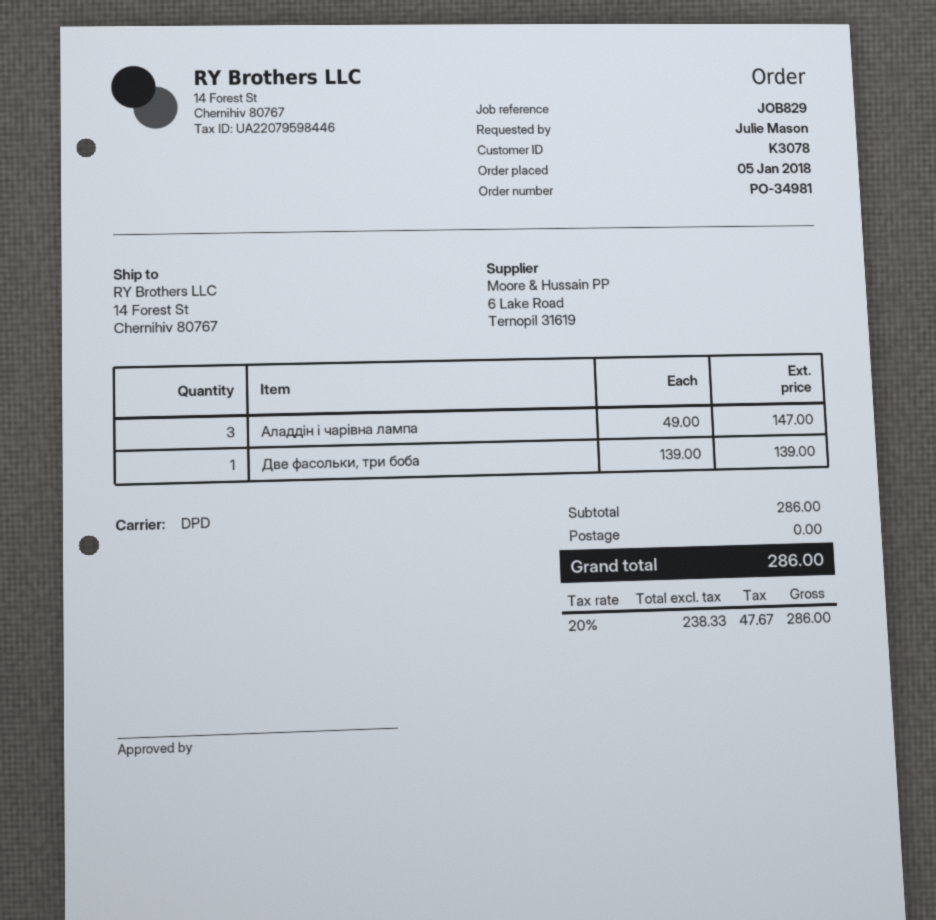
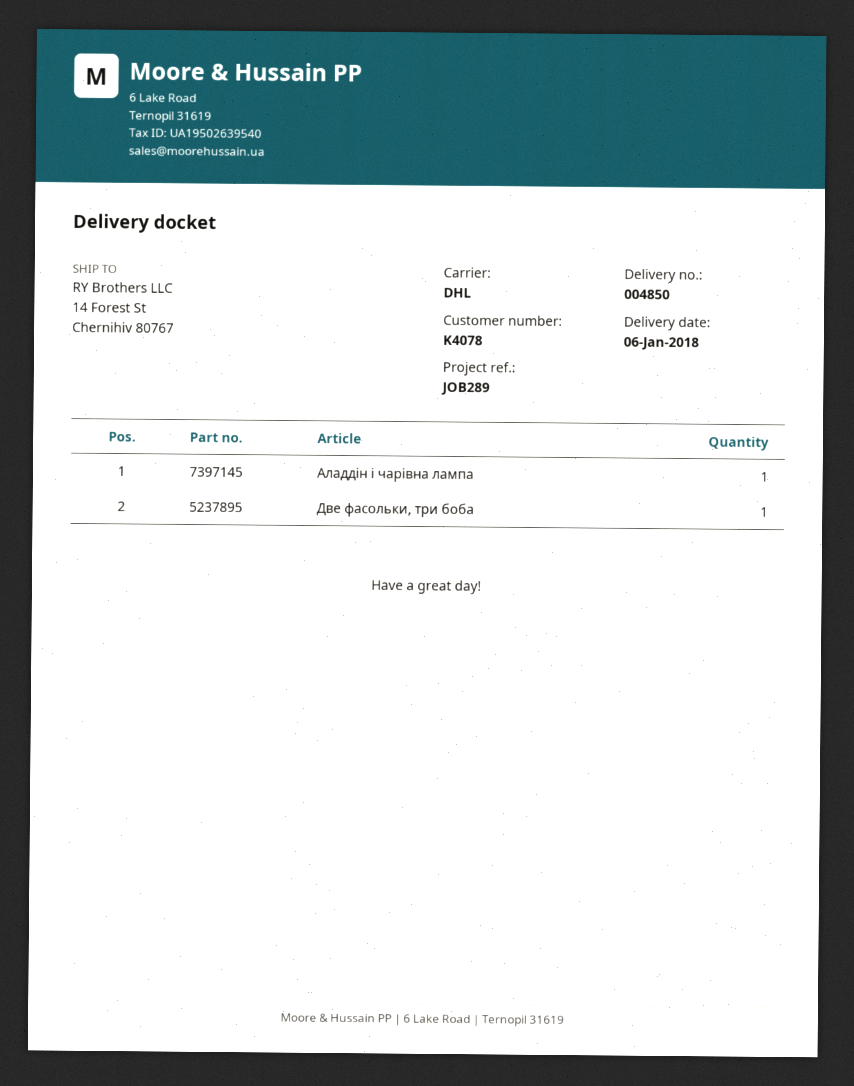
customer number: K3078 -> K4078
reference: JOB829 -> JOB289
shipping method: DPD -> DHL
Аладдін і чарівна лампа: 3 -> 1

